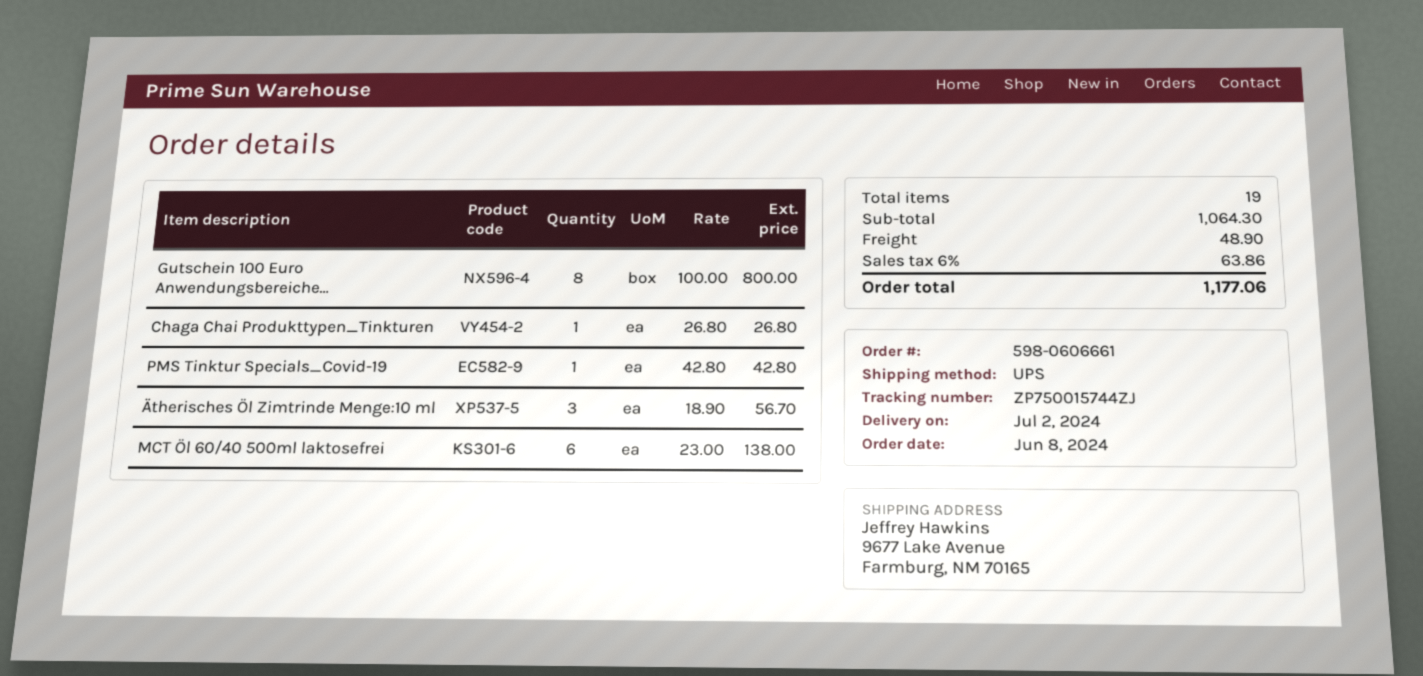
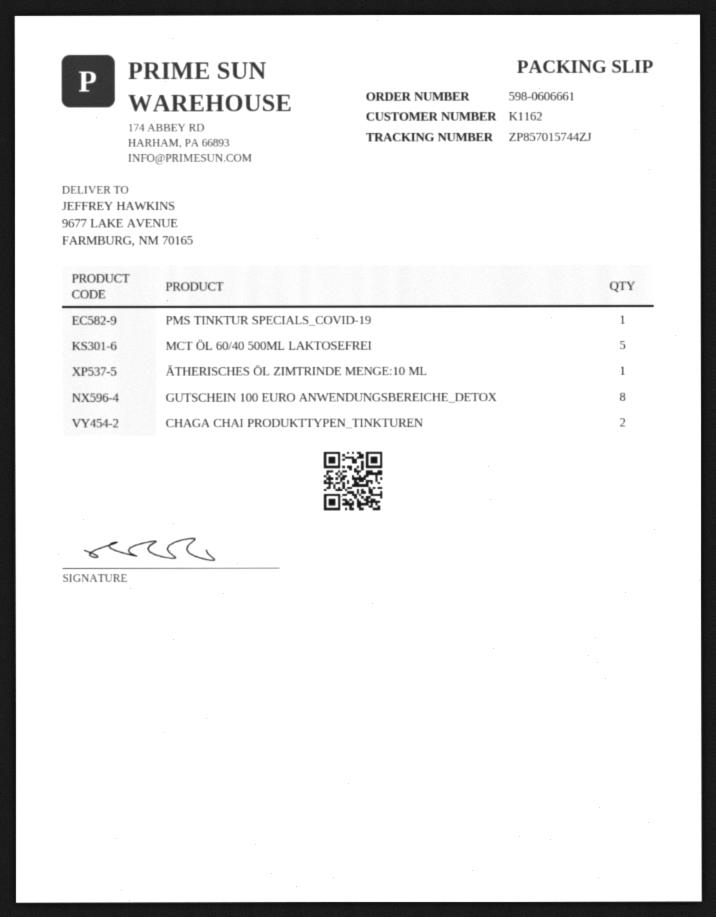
tracking number: ZP750015744ZJ -> ZP857015744ZJ
Chaga Chai Produkttypen_Tinkturen: 1 -> 2
Ätherisches Öl Zimtrinde Menge:10 ml: 3 -> 1
MCT Öl 60/40 500ml laktosefrei: 6 -> 5

